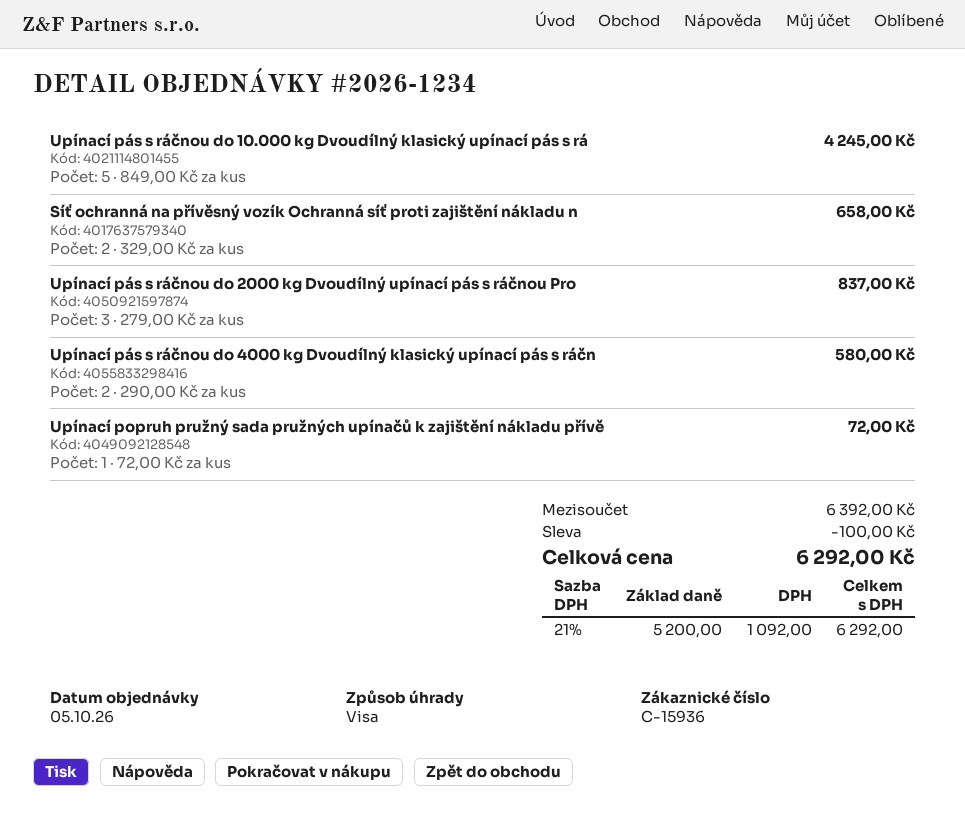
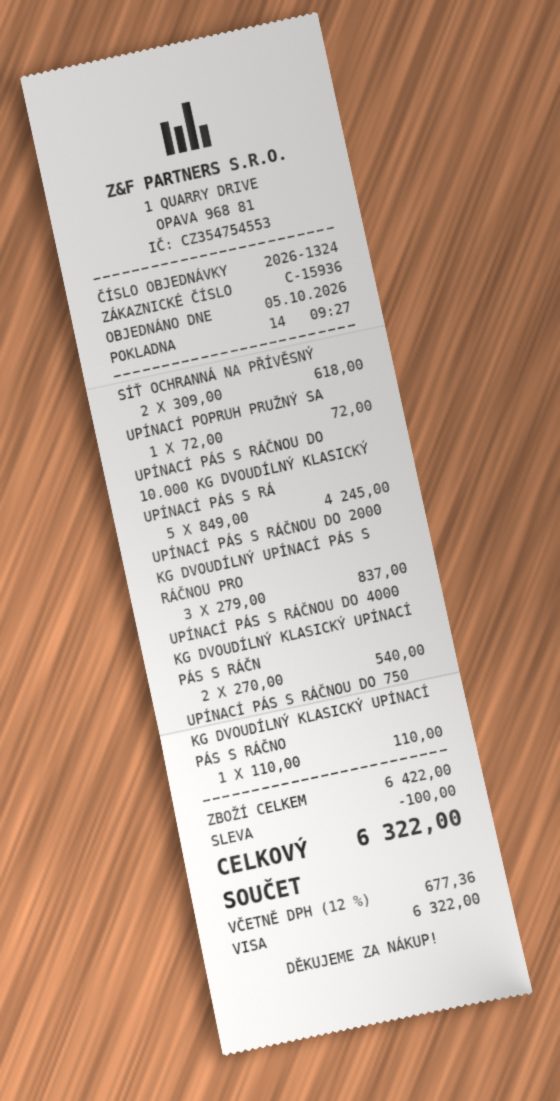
order number: 2026-1234 -> 2026-1324
Síť ochranná na přívěsný vozík Ochranná síť proti zajištění nákladu n: 2 x 329.00 = 658.00 -> 2 x 309.00 = 618.00
Upínací pás s ráčnou do 4000 kg Dvoudílný klasický upínací pás s ráčn: 2 x 290.00 = 580.00 -> 2 x 270.00 = 540.00
UPÍNACÍ PÁS S RÁČNOU DO 750 KG DVOUDÍLNÝ KLASICKÝ UPÍNACÍ PÁS S RÁČNO: none -> 1 x 110.00 = 110.00
subtotal: 6392.00 -> 6422.00
tax: 21% = 1092.00 -> 12% = 677.36
total: 6292.00 -> 6322.00

